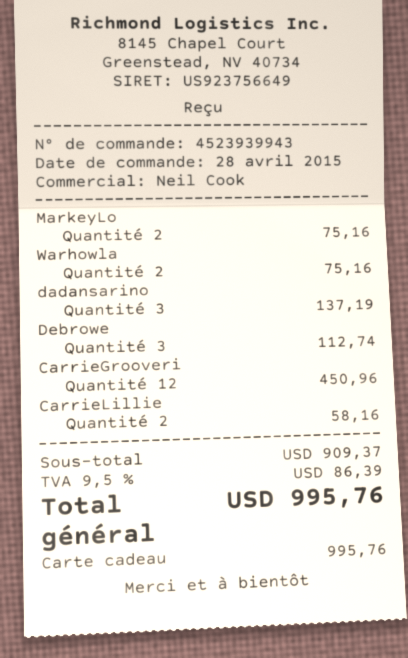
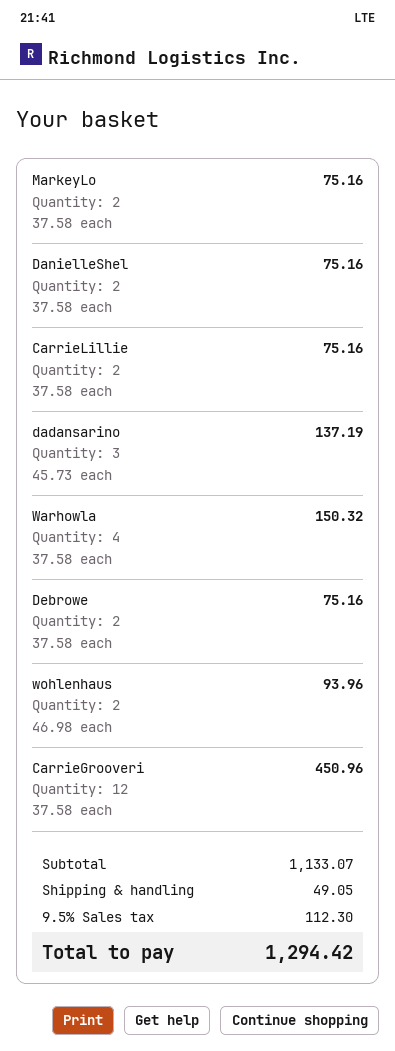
Warhowla: 2 for 75.16 -> 4 for 150.32
Debrowe: 3 for 112.74 -> 2 for 75.16
CarrieLillie: 2 for 58.16 -> 2 for 75.16
DanielleShel: none -> 2 for 75.16
wohlenhaus: none -> 2 for 93.96
subtotal: 909.37 -> 1133.07
shipping: none -> 49.05
tax: 9.5% = 86.39 -> 9.5% = 112.30
total: 995.76 -> 1294.42

